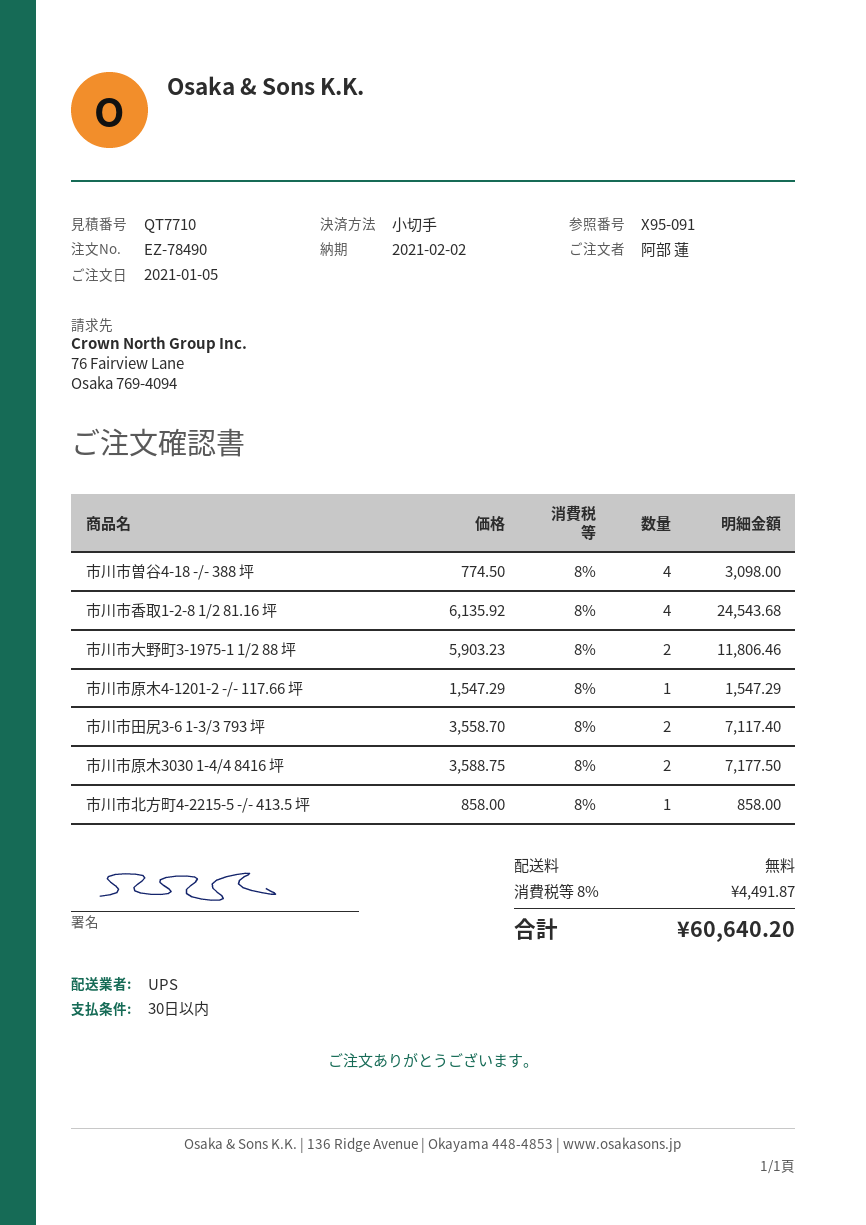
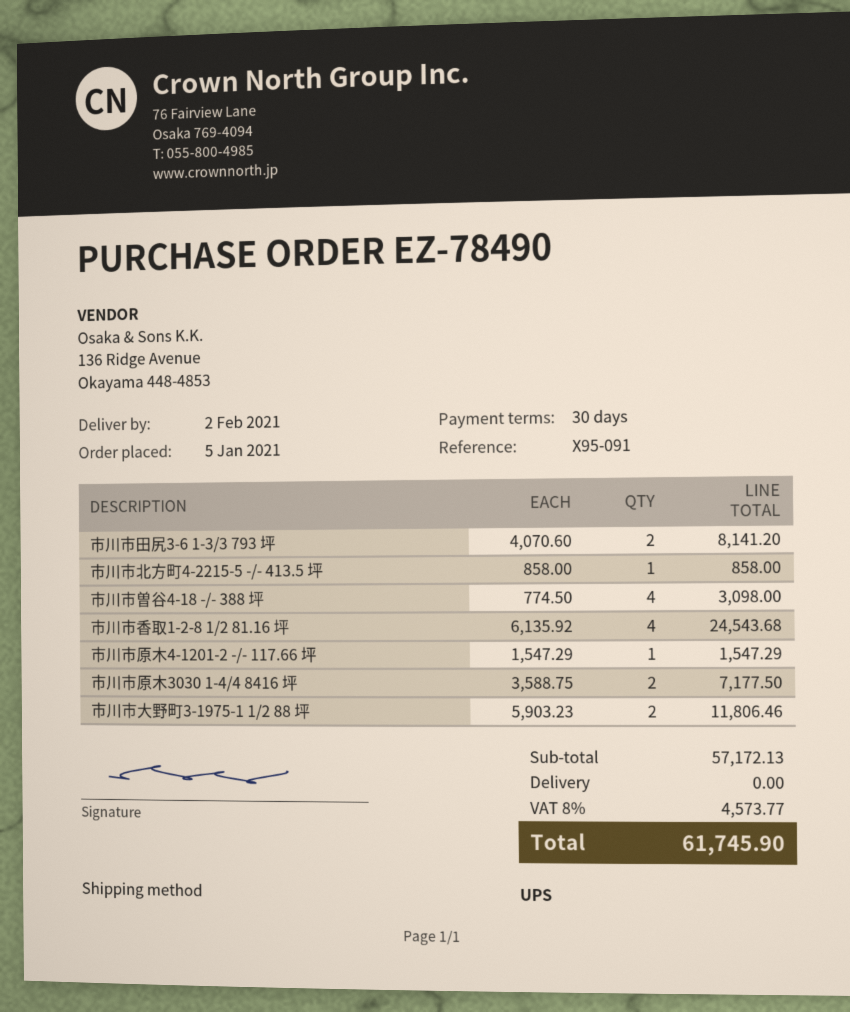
市川市田尻3-6 1-3/3 793 坪: 2 x 3558.70 = 7117.40 -> 2 x 4070.60 = 8141.20
tax: 8% = 4491.87 -> 8% = 4573.77
total: 60640.20 -> 61745.90

